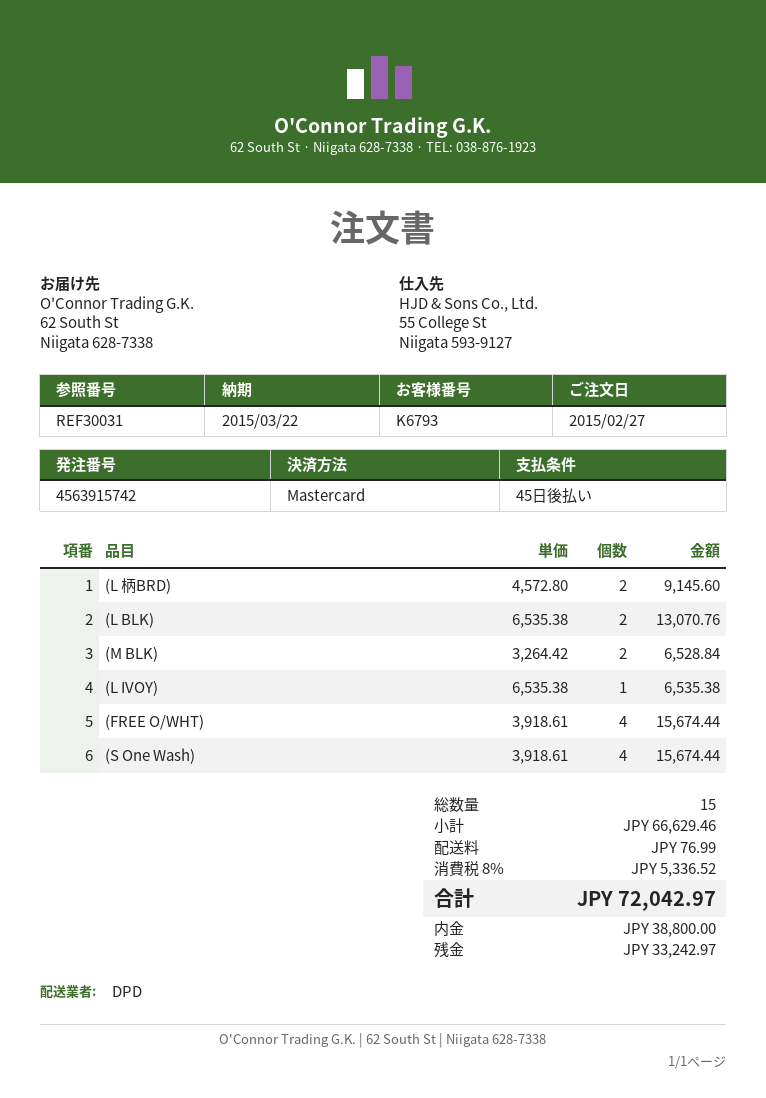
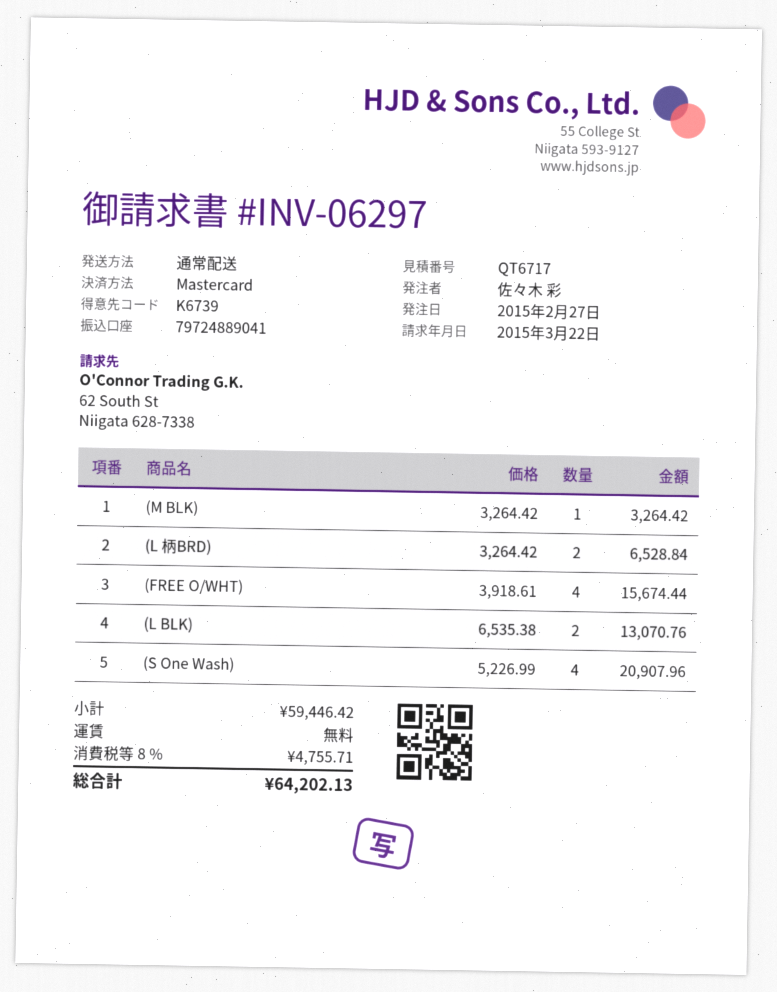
customer number: K6793 -> K6739
shipping method: DPD -> standard
(L 柄BRD): 2 x 4572.80 = 9145.60 -> 2 x 3264.42 = 6528.84
(M BLK): 2 x 3264.42 = 6528.84 -> 1 x 3264.42 = 3264.42
(L IVOY): 1 x 6535.38 = 6535.38 -> none
(S One Wash): 4 x 3918.61 = 15674.44 -> 4 x 5226.99 = 20907.96
subtotal: 66629.46 -> 59446.42
shipping: 76.99 -> 0.00
tax: 8% = 5336.52 -> 8% = 4755.71
total: 72042.97 -> 64202.13

